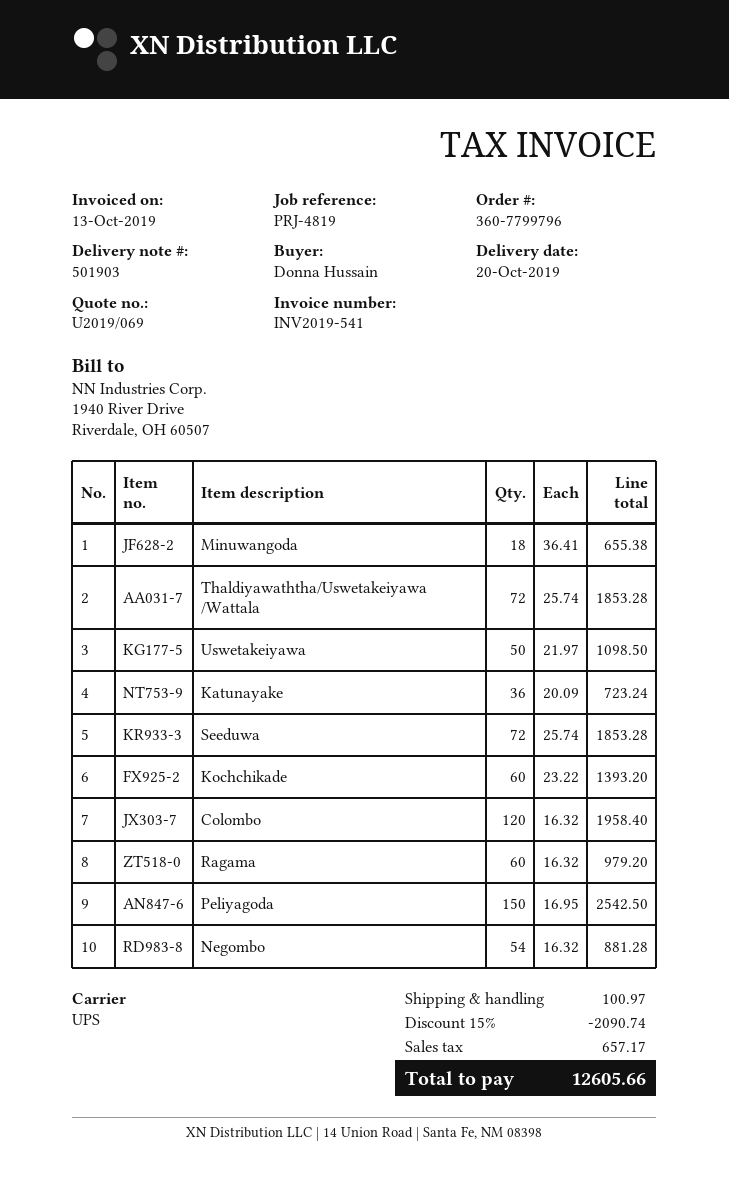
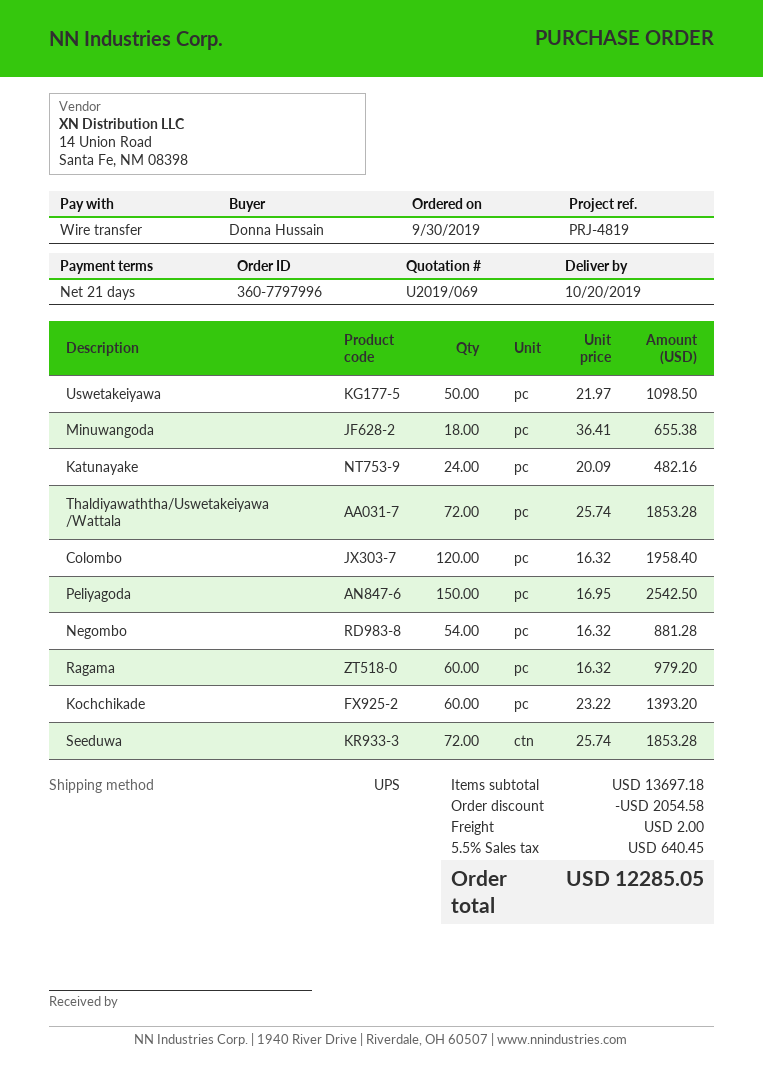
order number: 360-7799796 -> 360-7797996
Katunayake: 36 x 20.09 = 723.24 -> 24 x 20.09 = 482.16
discount: 2090.74 -> 2054.58
shipping: 100.97 -> 2.00
tax: 657.17 -> 640.45
total: 12605.66 -> 12285.05

